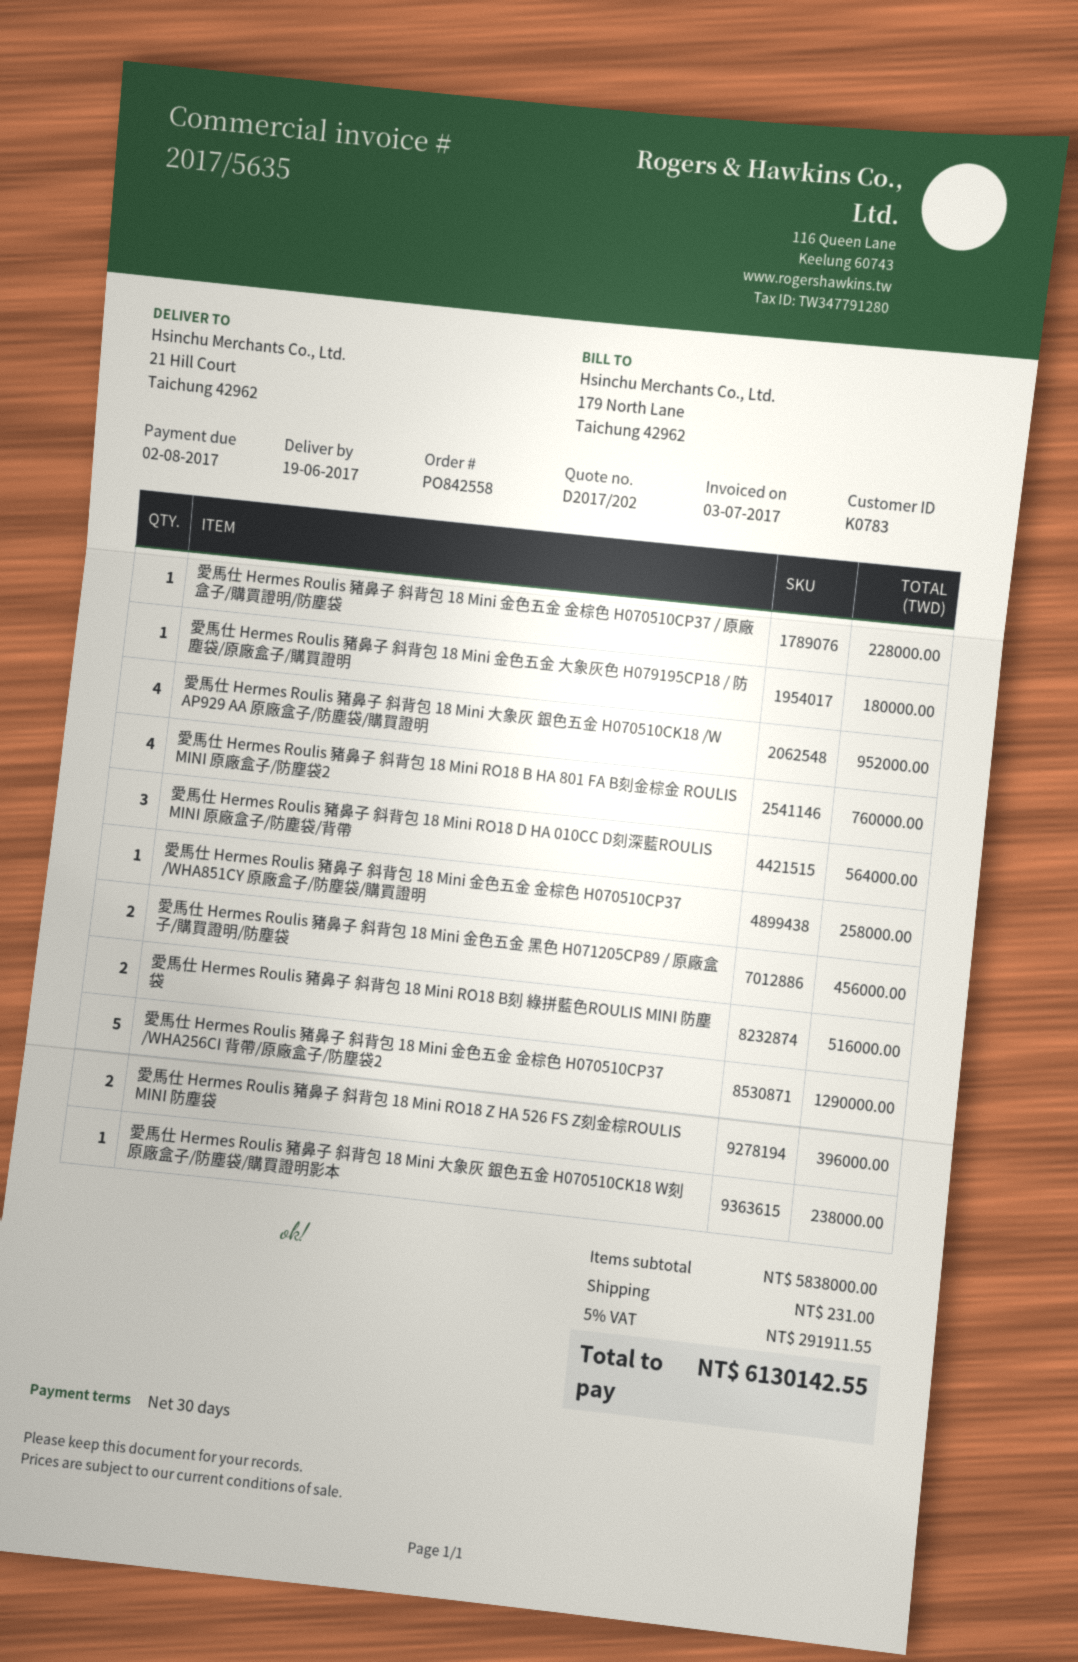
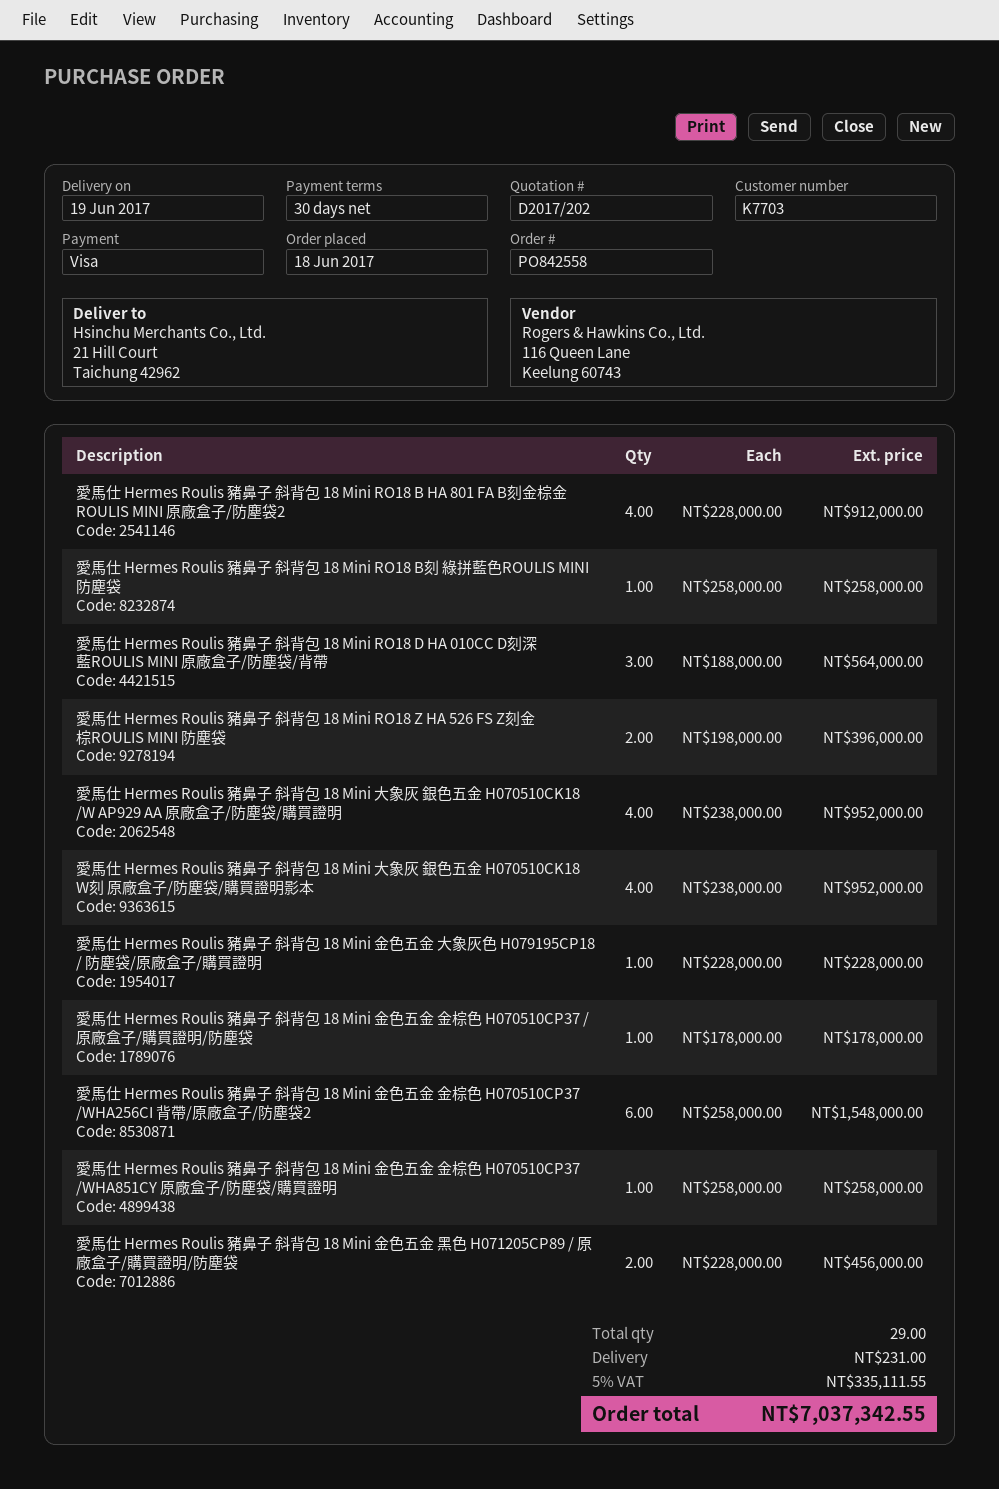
customer number: K0783 -> K7703
愛馬仕 Hermes Roulis 豬鼻子 斜背包 18 Mini 金色五金 金棕色 H070510CP37 / 原廠盒子/購買證明/防塵袋: 1 for 228000.00 -> 1 for 178000.00
愛馬仕 Hermes Roulis 豬鼻子 斜背包 18 Mini 金色五金 大象灰色 H079195CP18 / 防塵袋/原廠盒子/購買證明: 1 for 180000.00 -> 1 for 228000.00
愛馬仕 Hermes Roulis 豬鼻子 斜背包 18 Mini RO18 B HA 801 FA B刻金棕金 ROULIS MINI 原廠盒子/防塵袋2: 4 for 760000.00 -> 4 for 912000.00
愛馬仕 Hermes Roulis 豬鼻子 斜背包 18 Mini RO18 B刻 綠拼藍色ROULIS MINI 防塵袋: 2 for 516000.00 -> 1 for 258000.00
愛馬仕 Hermes Roulis 豬鼻子 斜背包 18 Mini 金色五金 金棕色 H070510CP37 /WHA256CI 背帶/原廠盒子/防塵袋2: 5 for 1290000.00 -> 6 for 1548000.00
愛馬仕 Hermes Roulis 豬鼻子 斜背包 18 Mini 大象灰 銀色五金 H070510CK18 W刻 原廠盒子/防塵袋/購買證明影本: 1 for 238000.00 -> 4 for 952000.00
tax: 5% = 291911.55 -> 5% = 335111.55
total: 6130142.55 -> 7037342.55

